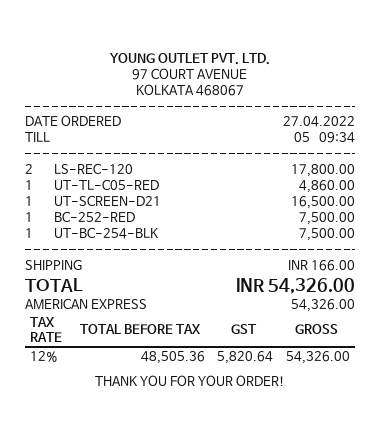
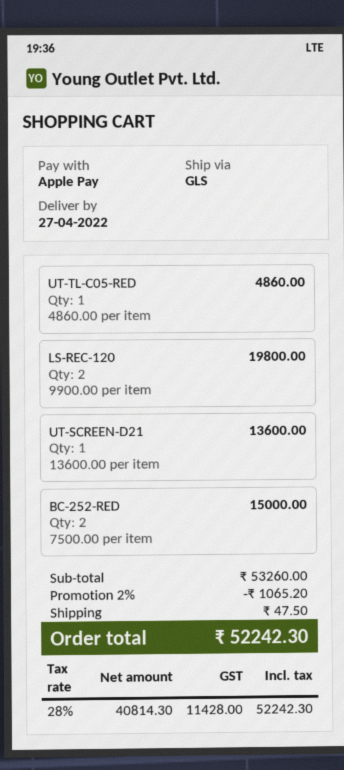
payment method: American Express -> Apple Pay
LS-REC-120: 2 for 17800.00 -> 2 for 19800.00
UT-SCREEN-D21: 1 for 16500.00 -> 1 for 13600.00
BC-252-RED: 1 for 7500.00 -> 2 for 15000.00
UT-BC-254-BLK: 1 for 7500.00 -> none
discount: none -> 2% = 1065.20
shipping: 166.00 -> 47.50
net: 48505.36 -> 40814.30
tax: 12% = 5820.64 -> 28% = 11428.00
total: 54326.00 -> 52242.30

